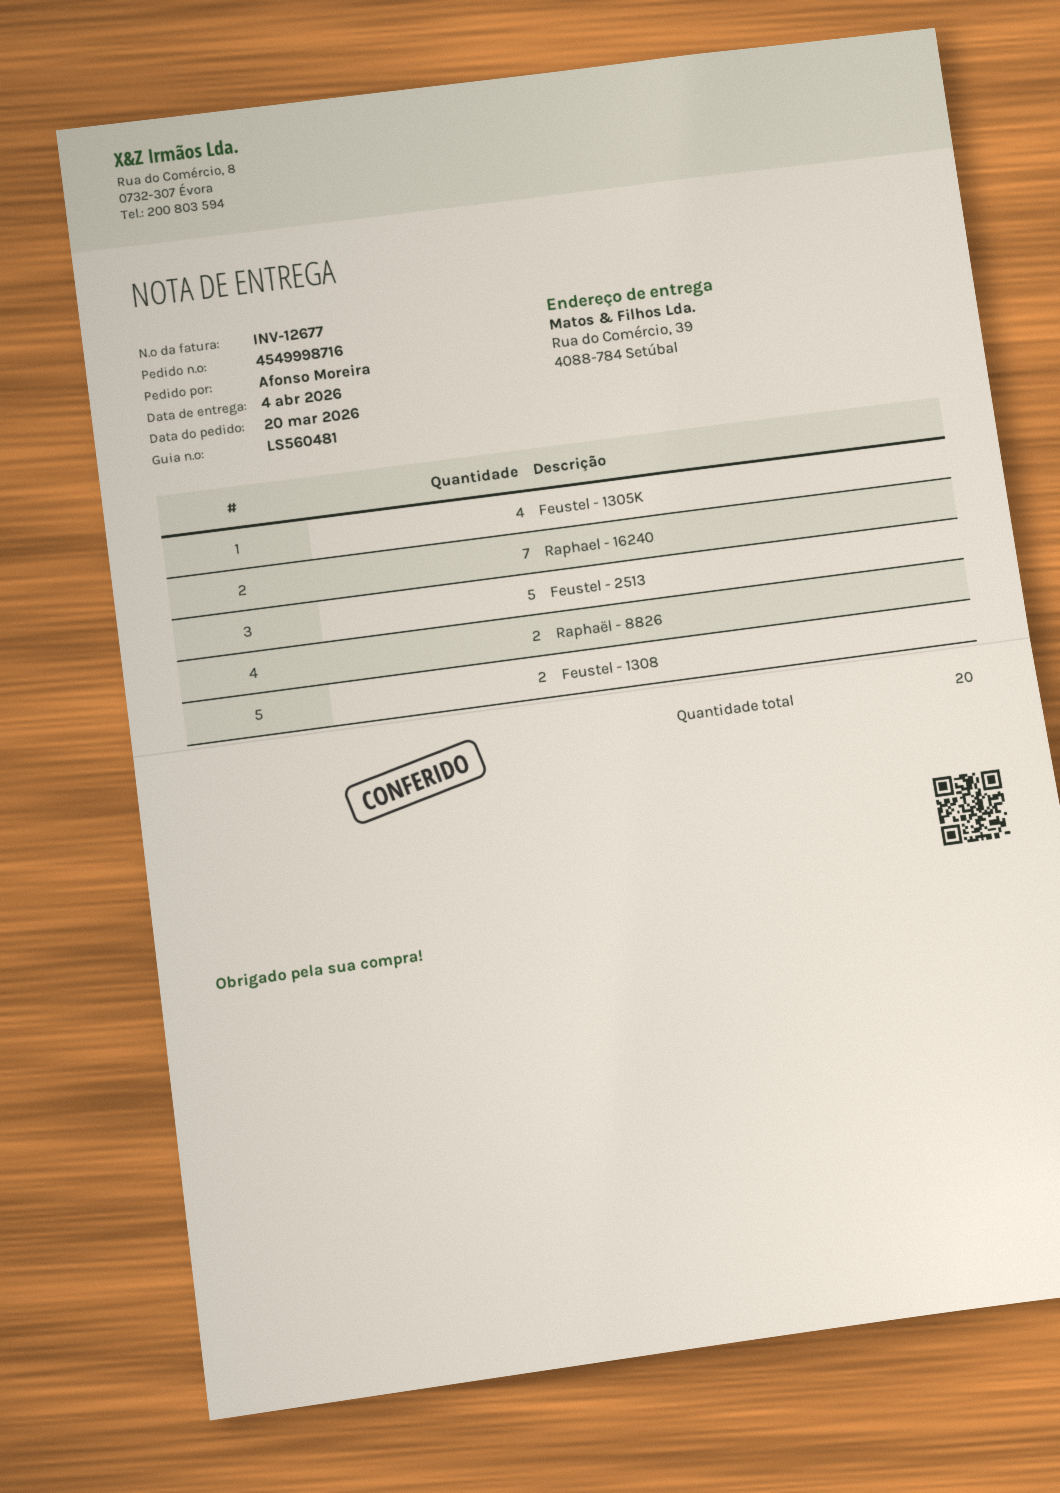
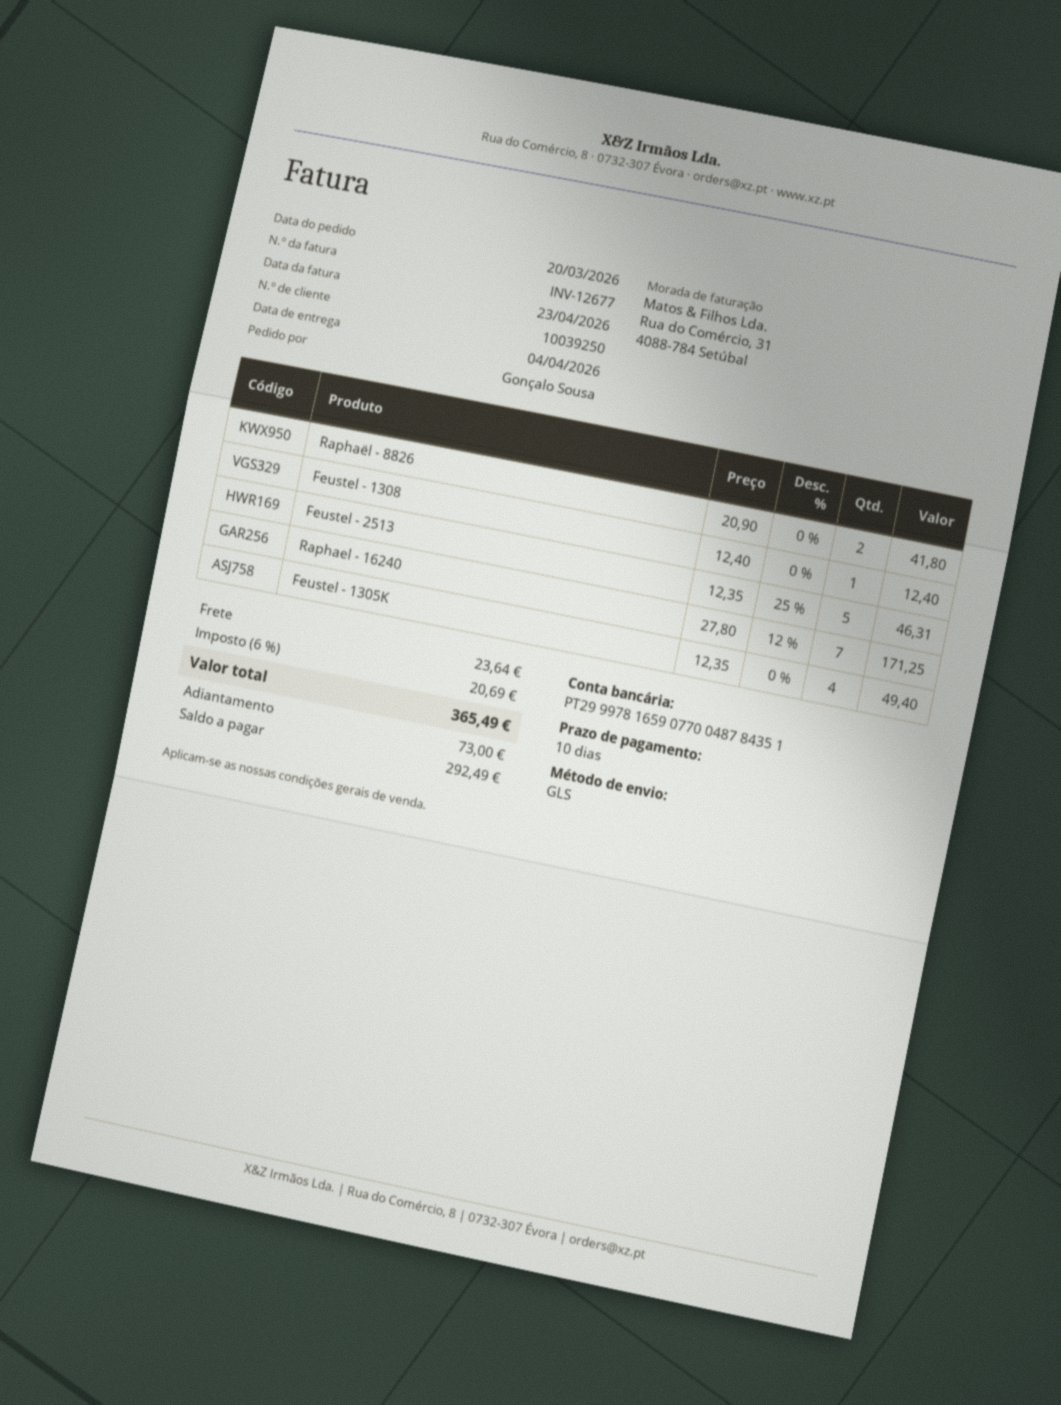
ordered by: Afonso Moreira -> Gonçalo Sousa
Feustel - 1308: 2 -> 1

